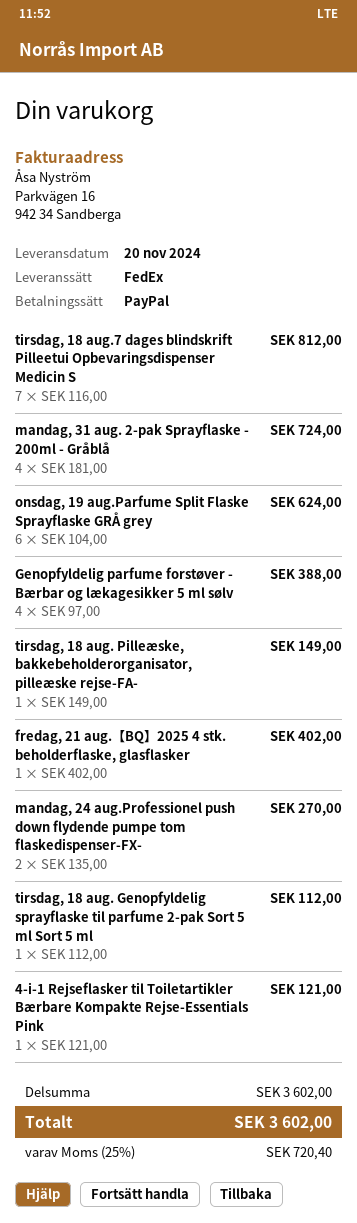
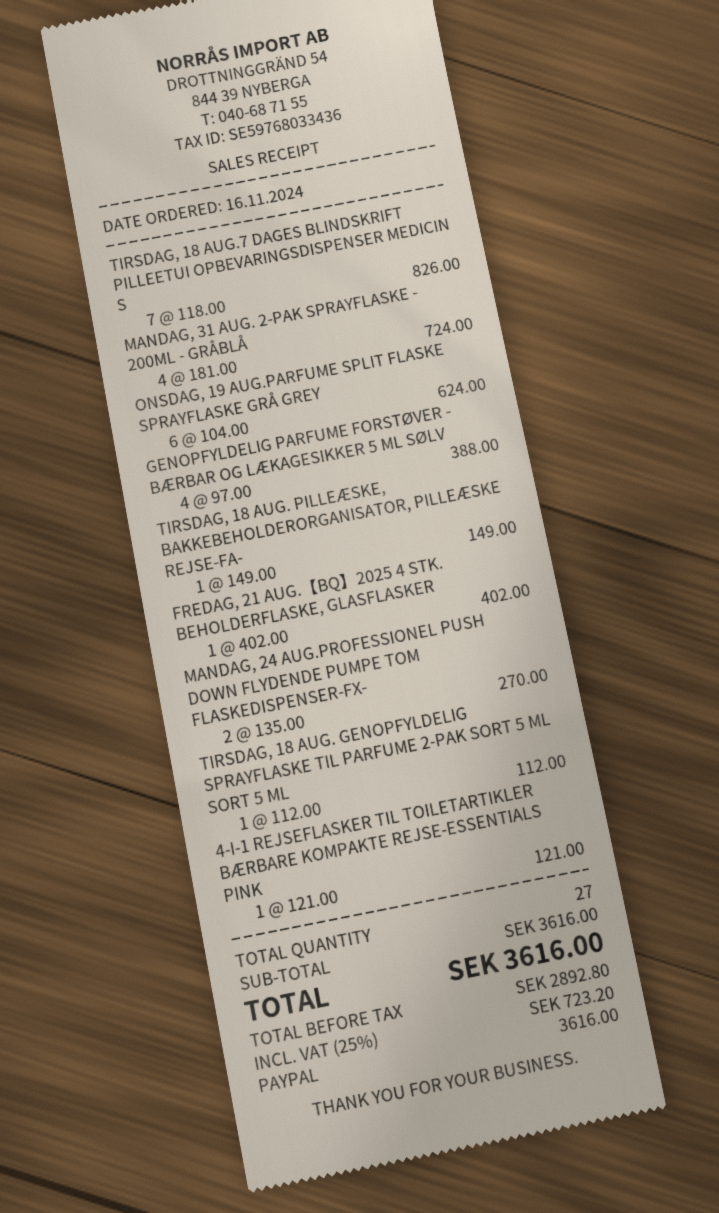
tirsdag, 18 aug.7 dages blindskrift Pilleetui Opbevaringsdispenser Medicin S: 7 x 116.00 = 812.00 -> 7 x 118.00 = 826.00
subtotal: 3602.00 -> 3616.00
tax: 25% = 720.40 -> 25% = 723.20
total: 3602.00 -> 3616.00

